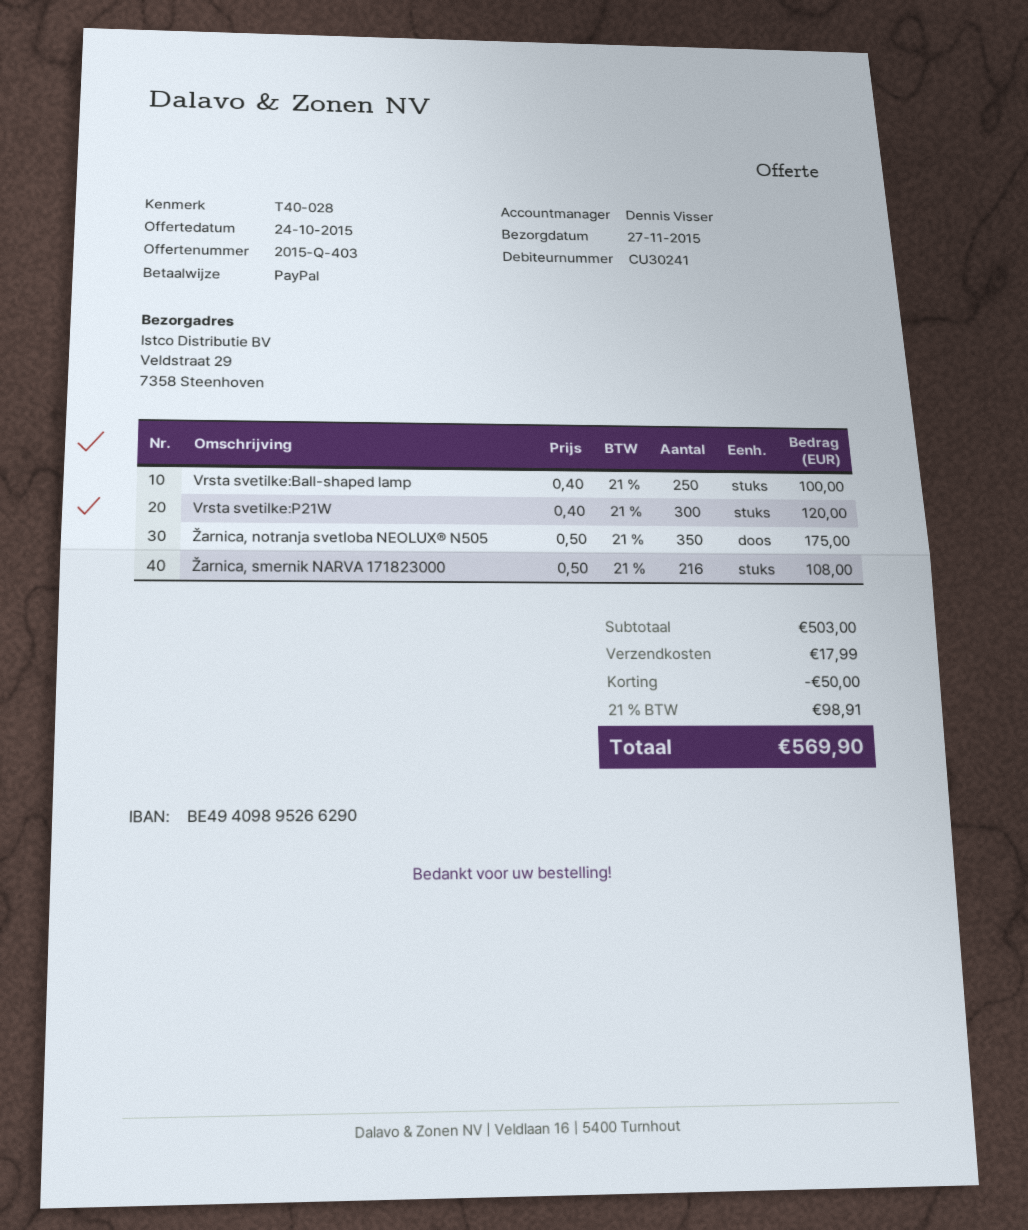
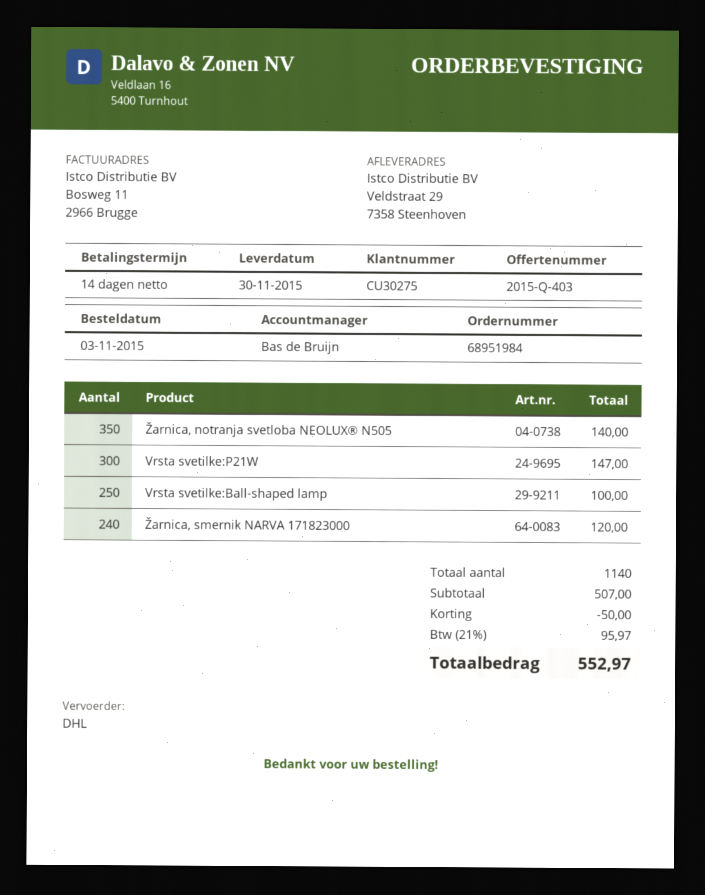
delivery date: 2015-11-27 -> 2015-11-30
customer number: CU30241 -> CU30275
sales rep: Dennis Visser -> Bas de Bruijn
Vrsta svetilke:P21W: 300 for 120.00 -> 300 for 147.00
Žarnica, notranja svetloba NEOLUX® N505: 350 for 175.00 -> 350 for 140.00
Žarnica, smernik NARVA 171823000: 216 for 108.00 -> 240 for 120.00
subtotal: 503.00 -> 507.00
shipping: 17.99 -> none
tax: 21% = 98.91 -> 21% = 95.97
total: 569.90 -> 552.97

